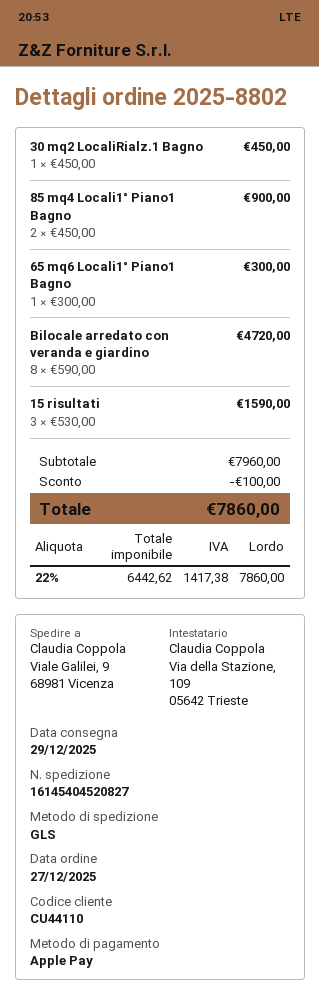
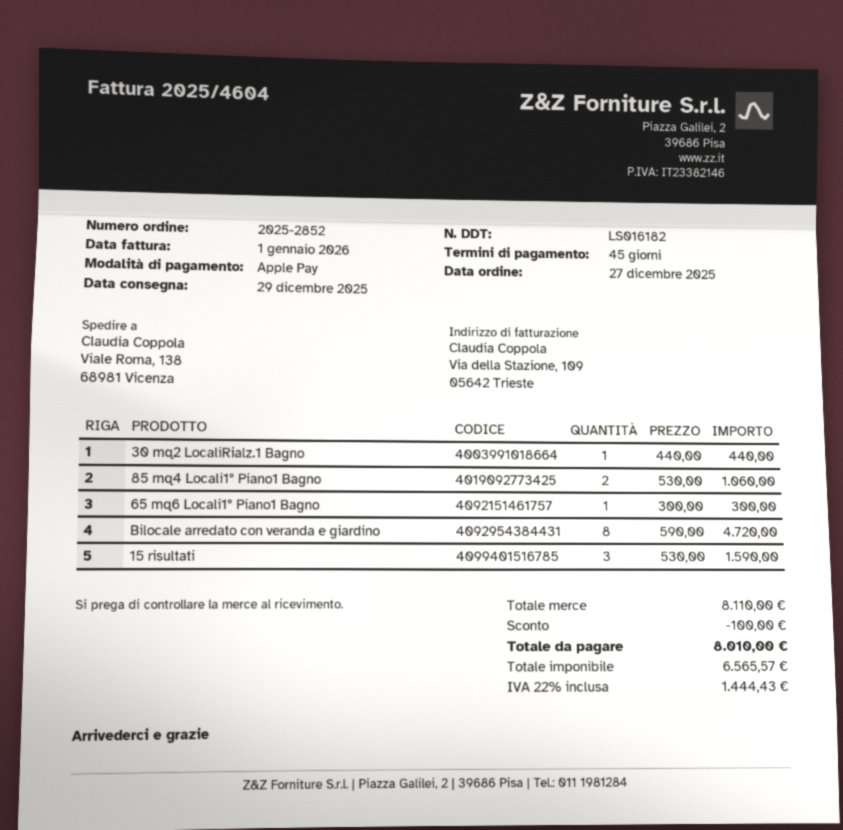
order number: 2025-8802 -> 2025-2852
ship to: Viale Galilei, 9, 68981 Vicenza -> Viale Roma, 138, 68981 Vicenza
30 mq2 LocaliRialz.1 Bagno: 1 x 450.00 = 450.00 -> 1 x 440.00 = 440.00
85 mq4 Locali1° Piano1 Bagno: 2 x 450.00 = 900.00 -> 2 x 530.00 = 1060.00
subtotal: 7960.00 -> 8110.00
net: 6442.62 -> 6565.57
tax: 22% = 1417.38 -> 22% = 1444.43
total: 7860.00 -> 8010.00

